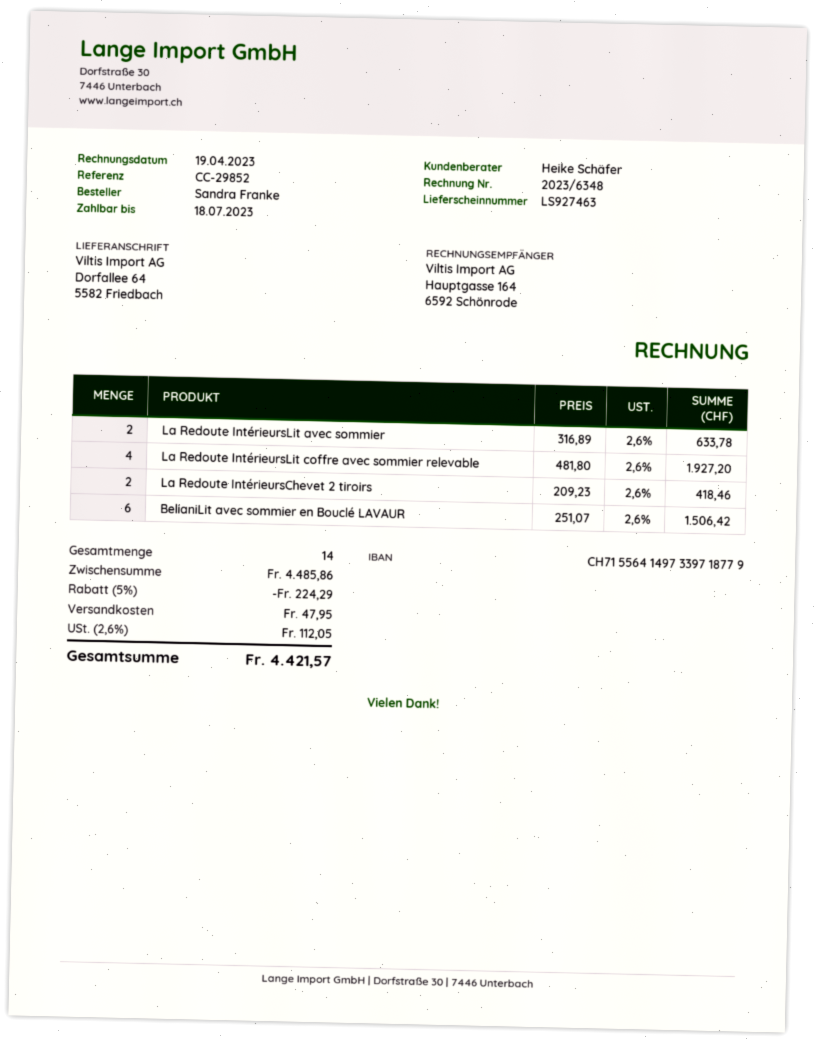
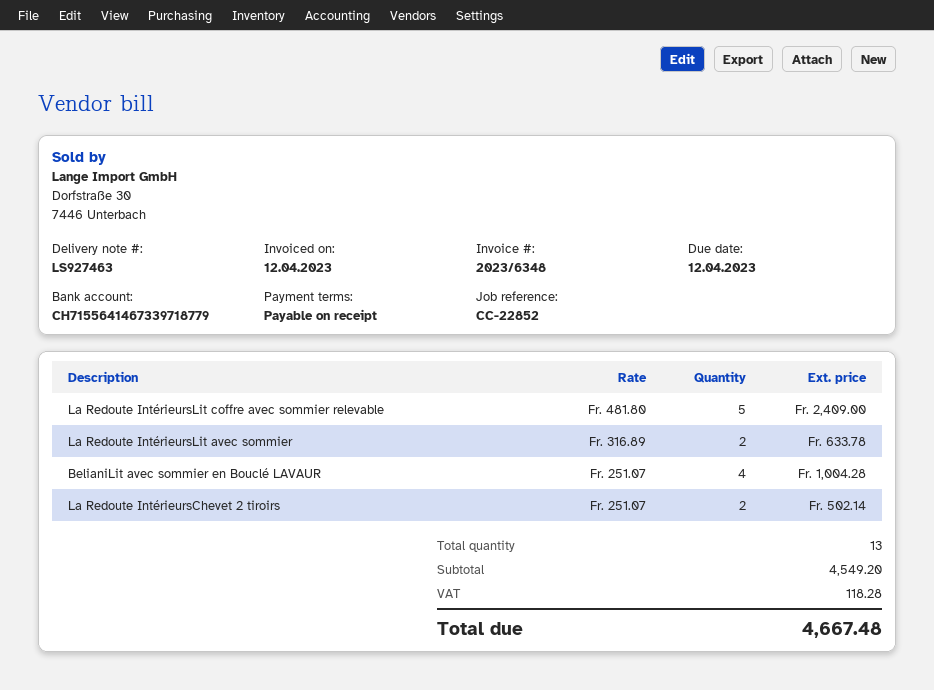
invoice date: 2023-04-19 -> 2023-04-12
due date: 2023-07-18 -> 2023-04-12
reference: CC-29852 -> CC-22852
bank account: CH7155641497339718779 -> CH7155641467339718779
La Redoute IntérieursLit coffre avec sommier relevable: 4 x 481.80 = 1927.20 -> 5 x 481.80 = 2409.00
La Redoute IntérieursChevet 2 tiroirs: 2 x 209.23 = 418.46 -> 2 x 251.07 = 502.14
BelianiLit avec sommier en Bouclé LAVAUR: 6 x 251.07 = 1506.42 -> 4 x 251.07 = 1004.28
total quantity: 14 -> 13
subtotal: 4485.86 -> 4549.20
discount: 5% = 224.29 -> none
shipping: 47.95 -> none
tax: 112.05 -> 118.28
total: 4421.57 -> 4667.48

